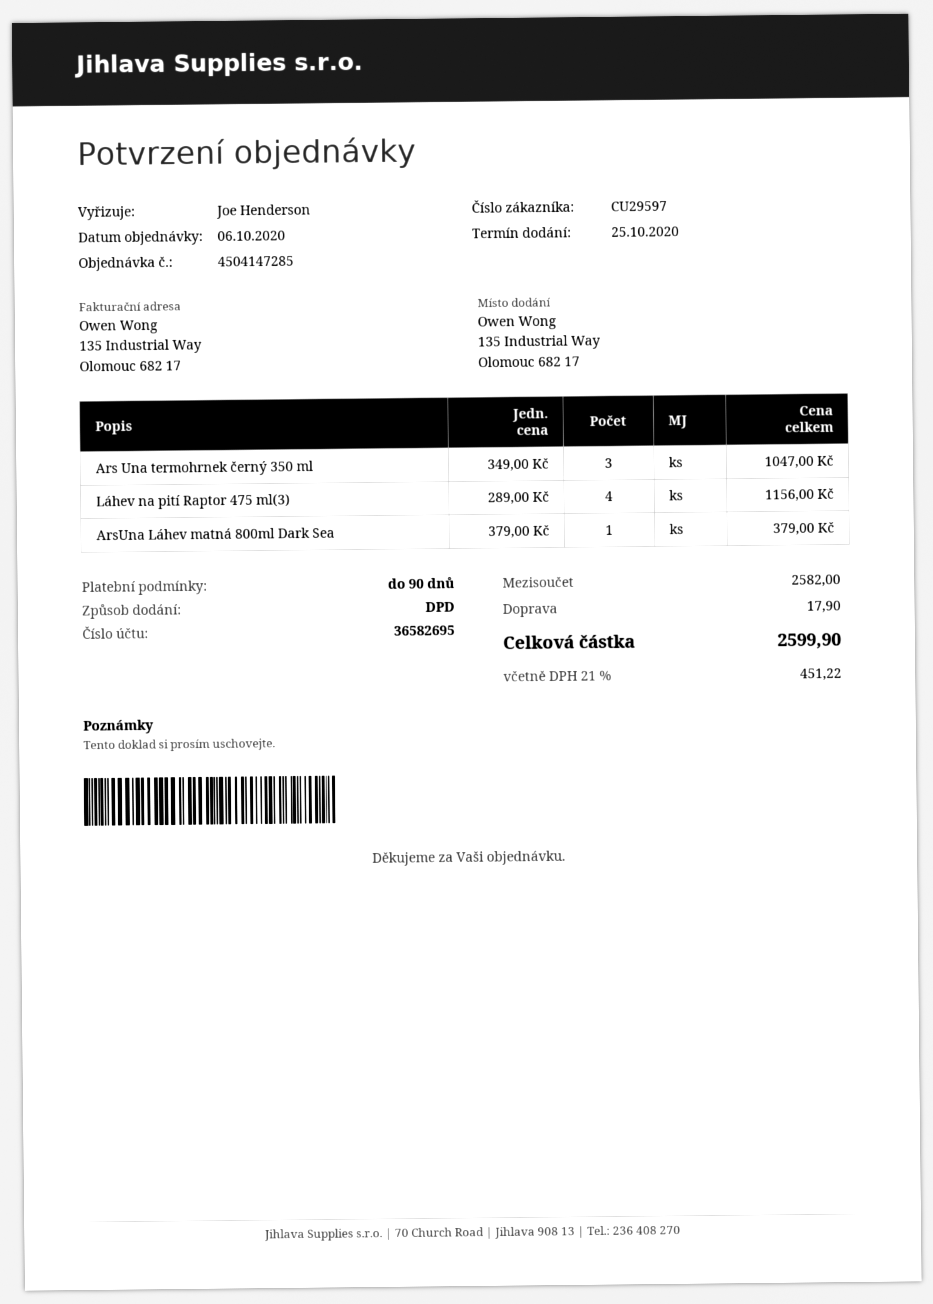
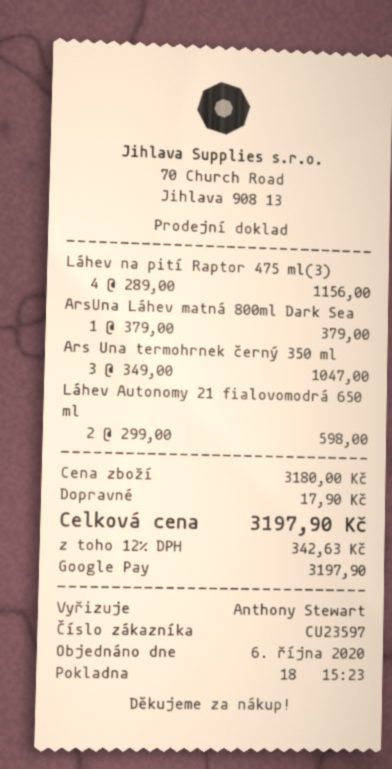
customer number: CU29597 -> CU23597
sales rep: Joe Henderson -> Anthony Stewart
Láhev Autonomy 21 fialovomodrá 650 ml: none -> 2 x 299.00 = 598.00
subtotal: 2582.00 -> 3180.00
tax: 21% = 451.22 -> 12% = 342.63
total: 2599.90 -> 3197.90

